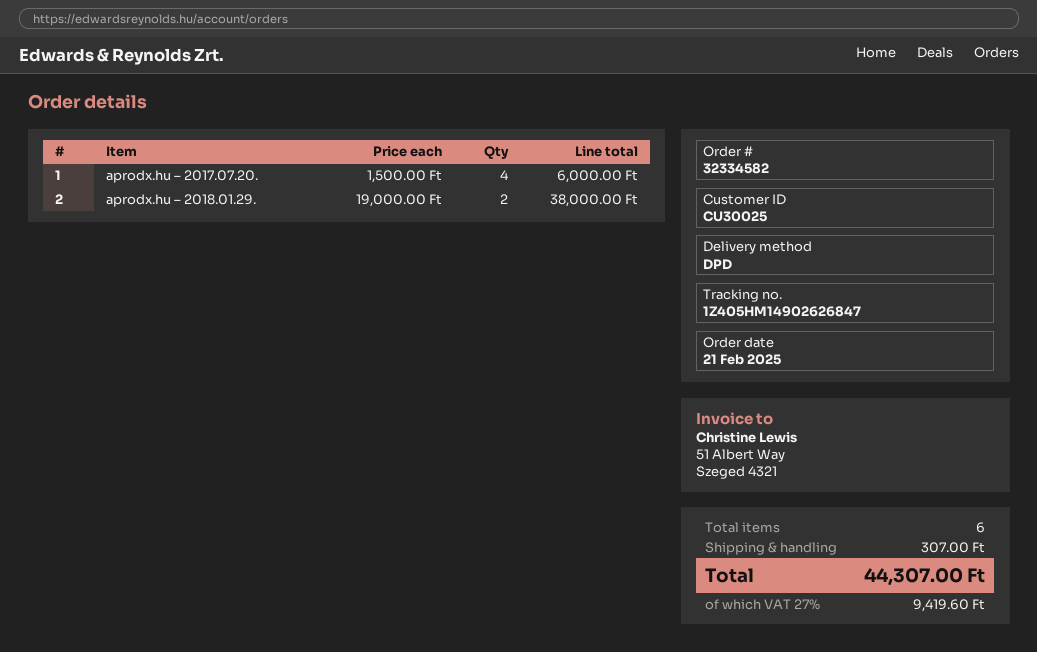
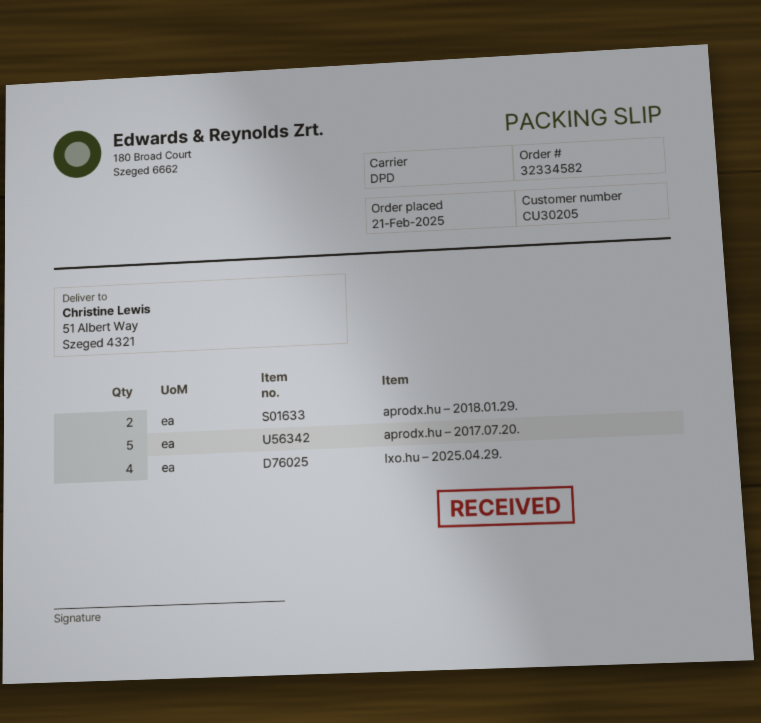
customer number: CU30025 -> CU30205
aprodx.hu – 2017.07.20.: 4 -> 5
lxo.hu – 2025.04.29.: none -> 4

